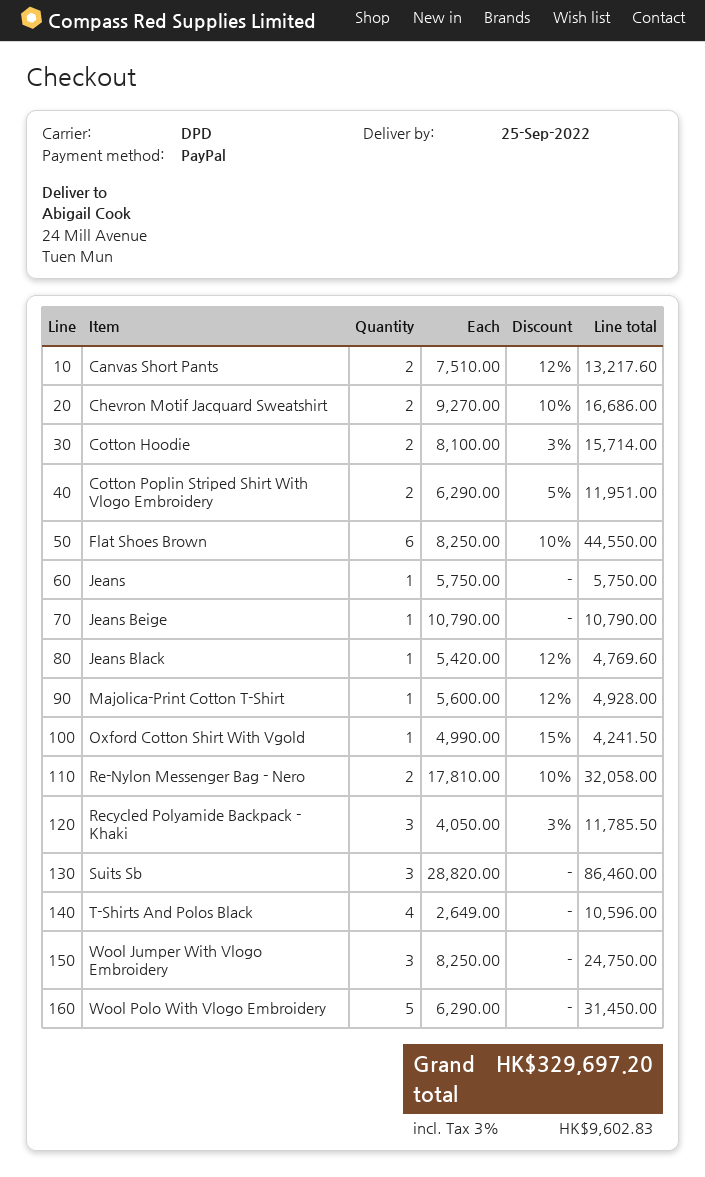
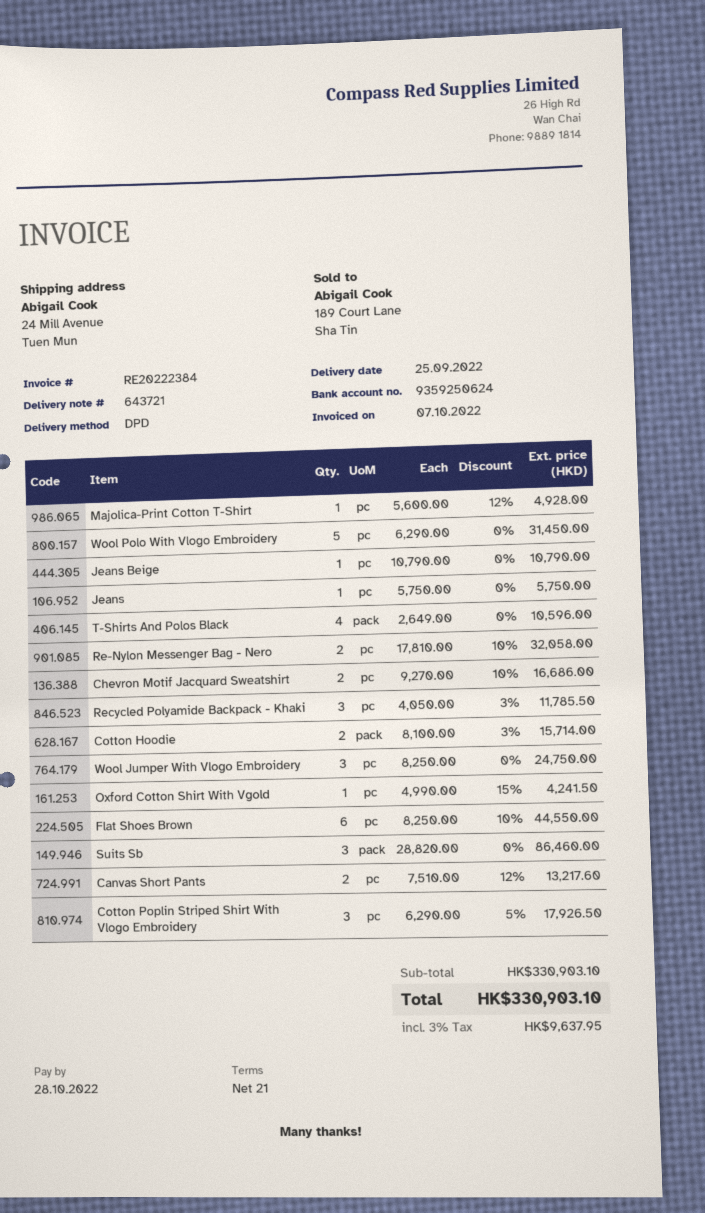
Cotton Poplin Striped Shirt With Vlogo Embroidery: 2 x 6290.00 - 5% = 11951.00 -> 3 x 6290.00 - 5% = 17926.50
Jeans Black: 1 x 5420.00 - 12% = 4769.60 -> none
tax: 3% = 9602.83 -> 3% = 9637.95
total: 329697.20 -> 330903.10

